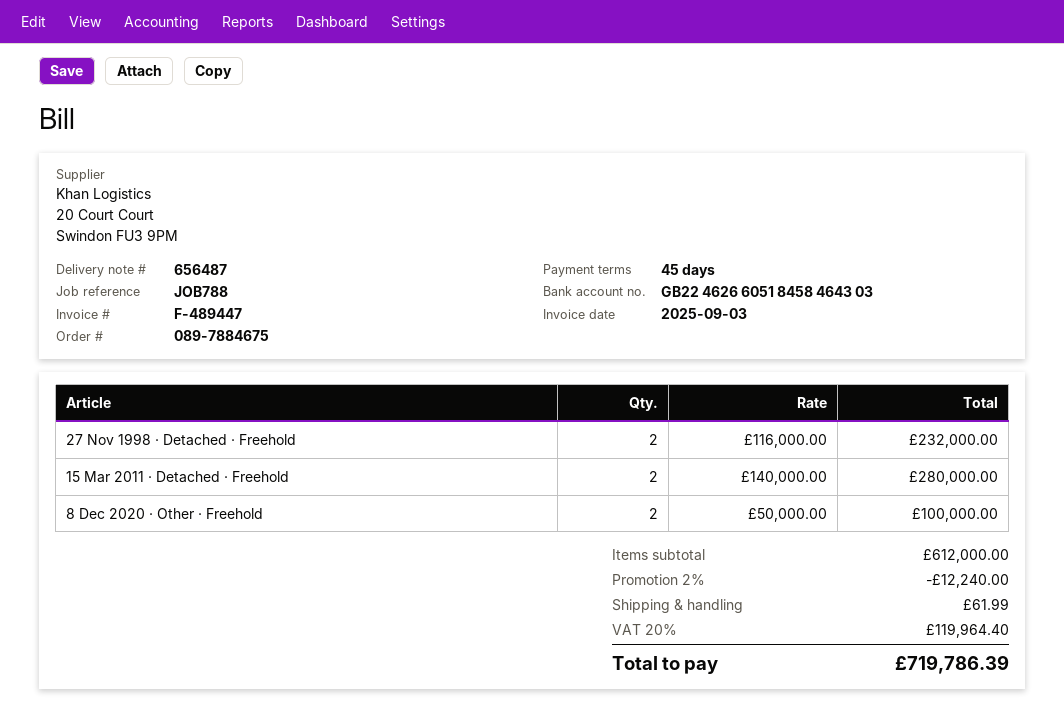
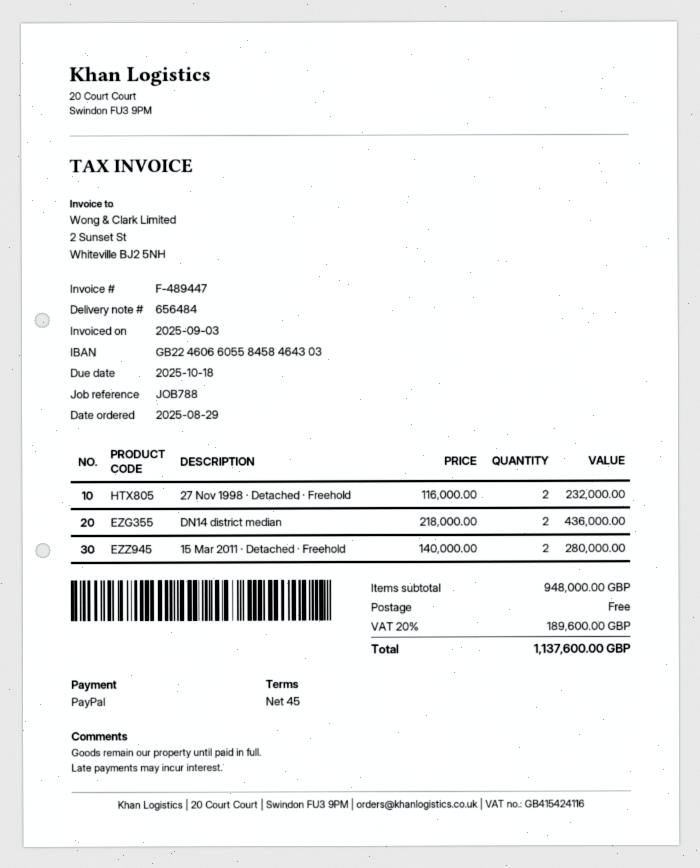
delivery note number: 656487 -> 656484
bank account: GB22462660518458464303 -> GB22460660558458464303
8 Dec 2020 · Other · Freehold: 2 x 50000.00 = 100000.00 -> none
DN14 district median: none -> 2 x 218000.00 = 436000.00
subtotal: 612000.00 -> 948000.00
discount: 2% = 12240.00 -> none
shipping: 61.99 -> 0.00
tax: 20% = 119964.40 -> 20% = 189600.00
total: 719786.39 -> 1137600.00

